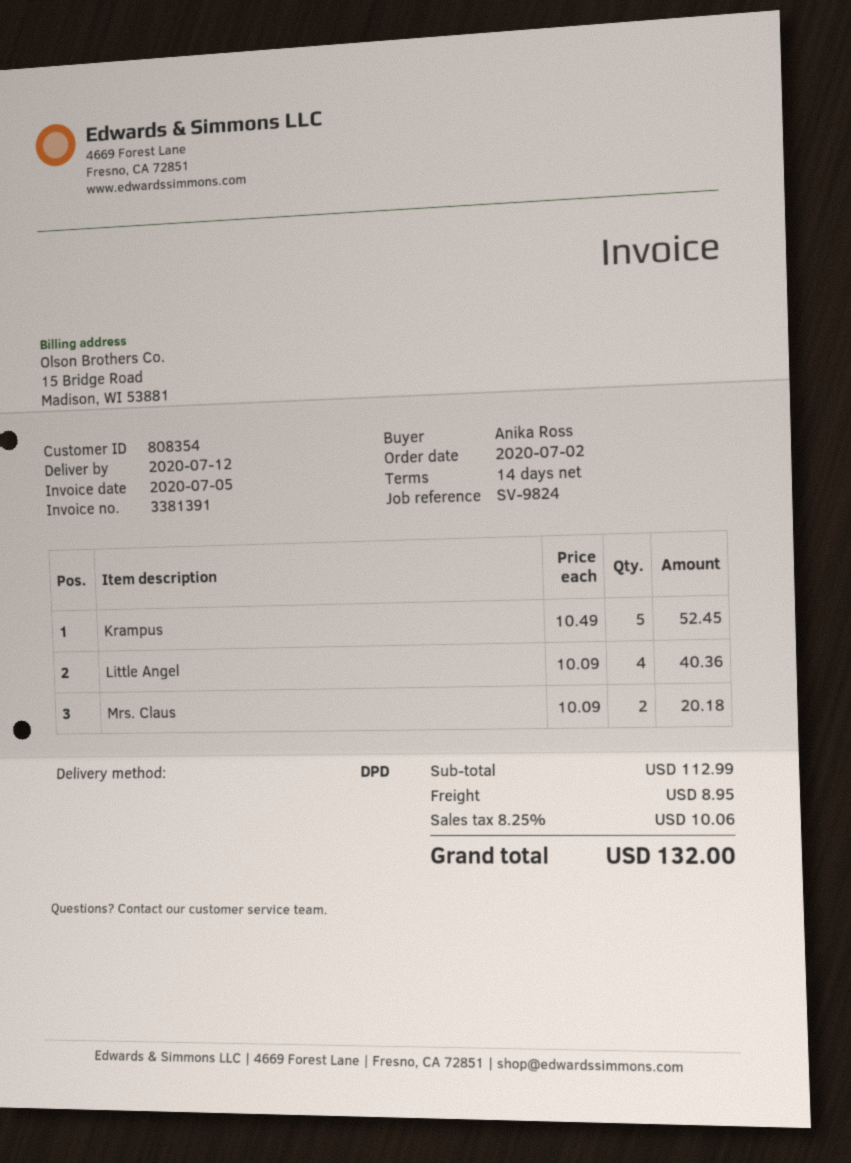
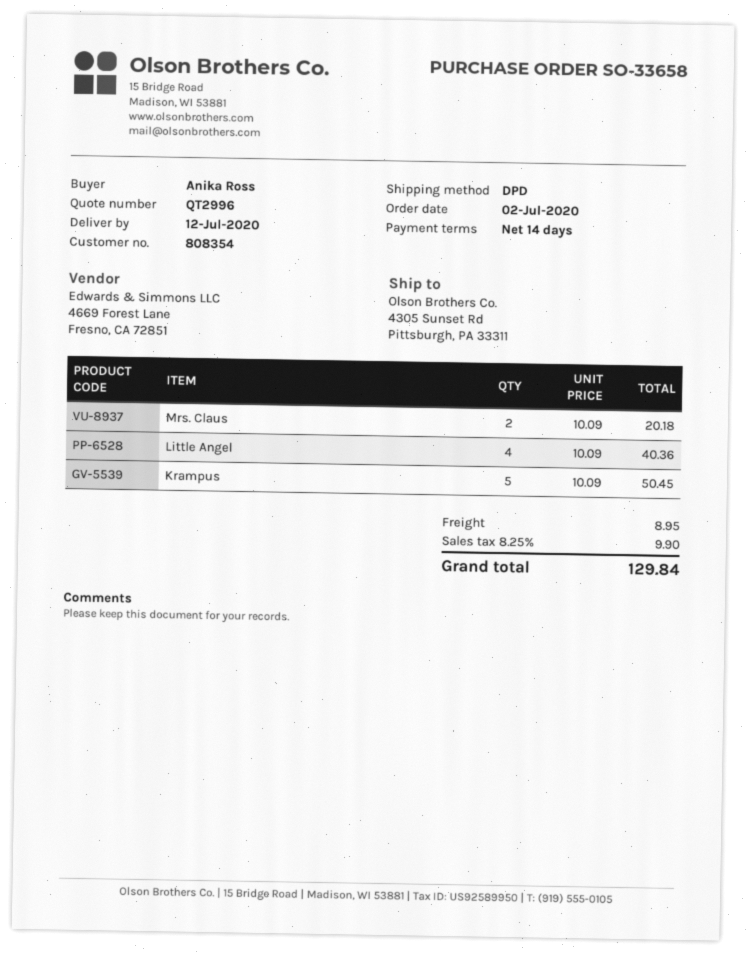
Krampus: 5 x 10.49 = 52.45 -> 5 x 10.09 = 50.45
tax: 8.25% = 10.06 -> 8.25% = 9.90
total: 132.00 -> 129.84

